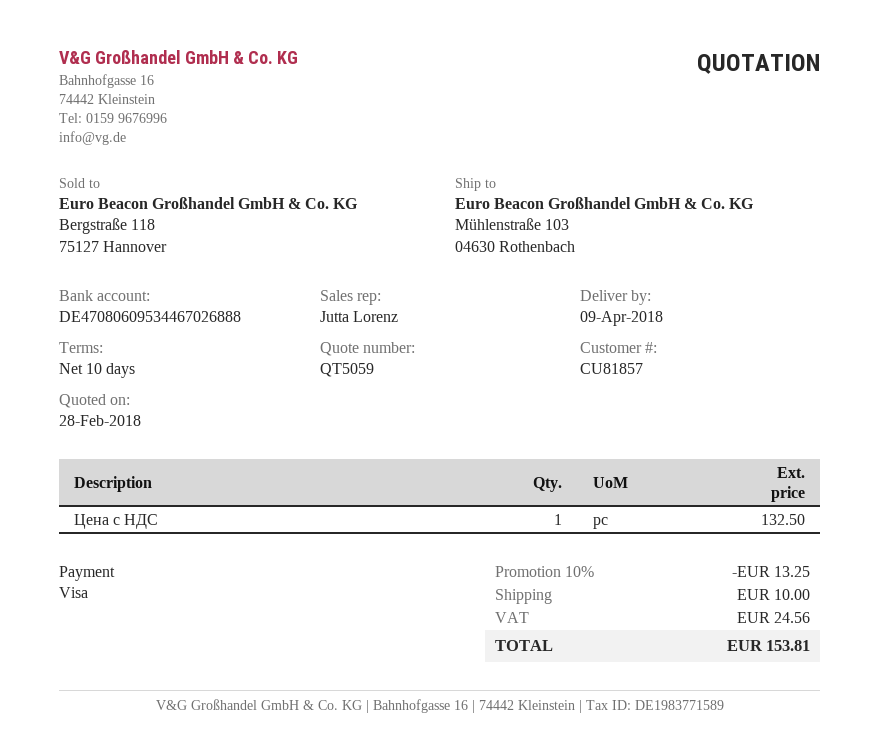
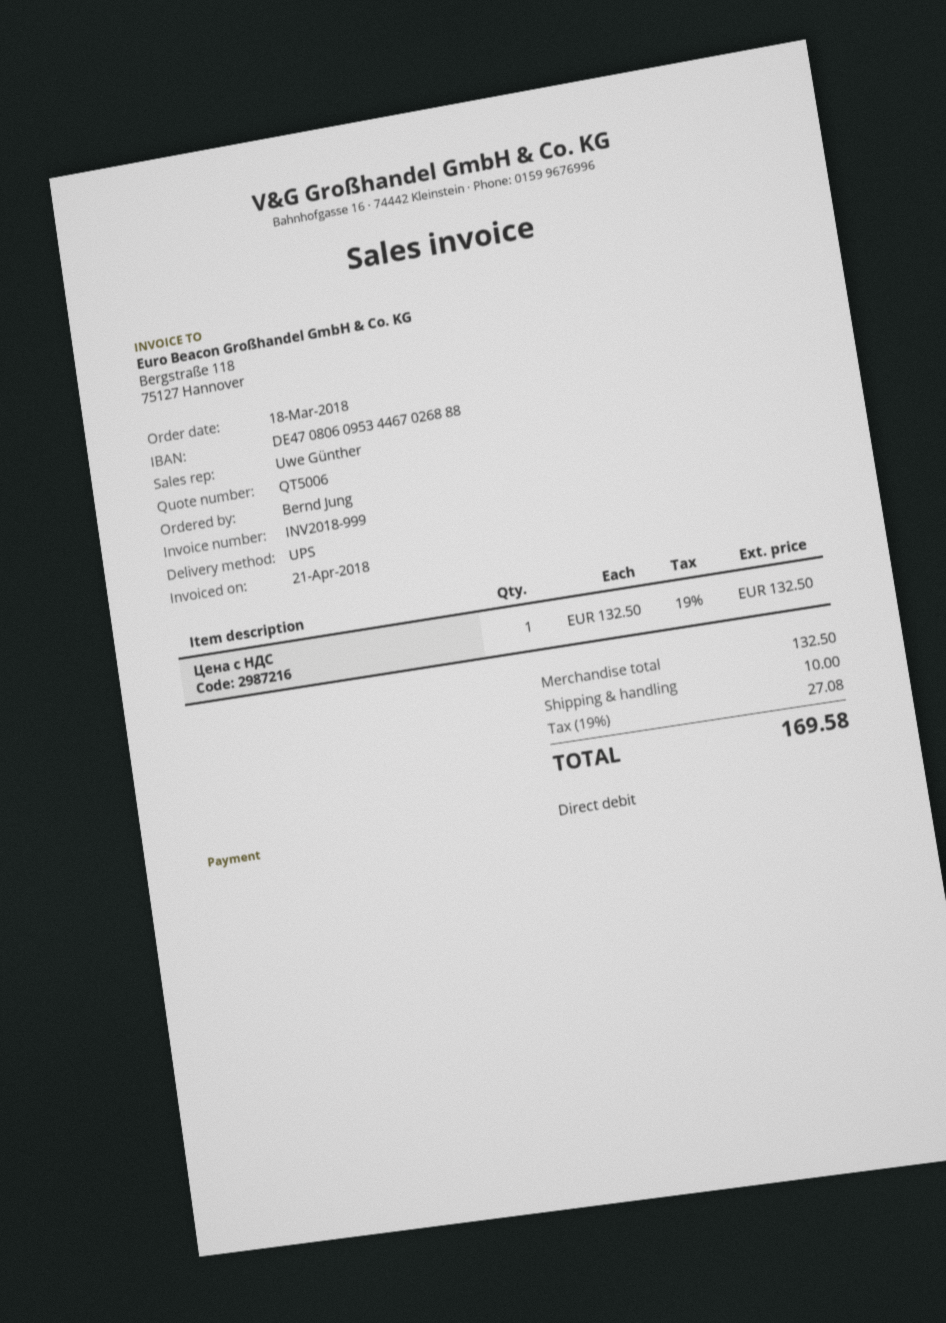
quote number: QT5059 -> QT5006
sales rep: Jutta Lorenz -> Uwe Günther
payment method: Visa -> direct debit
discount: 10% = 13.25 -> none
tax: 24.56 -> 27.08
total: 153.81 -> 169.58

